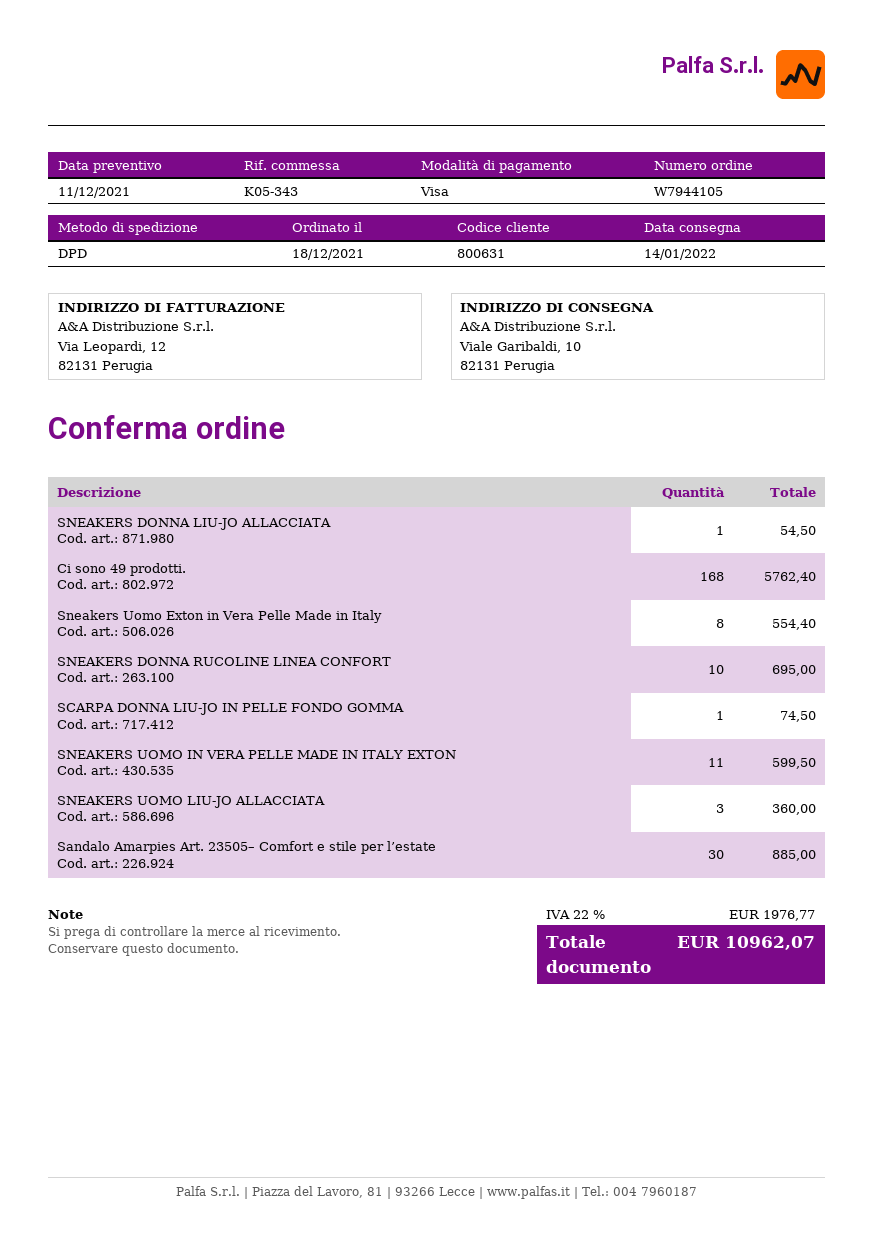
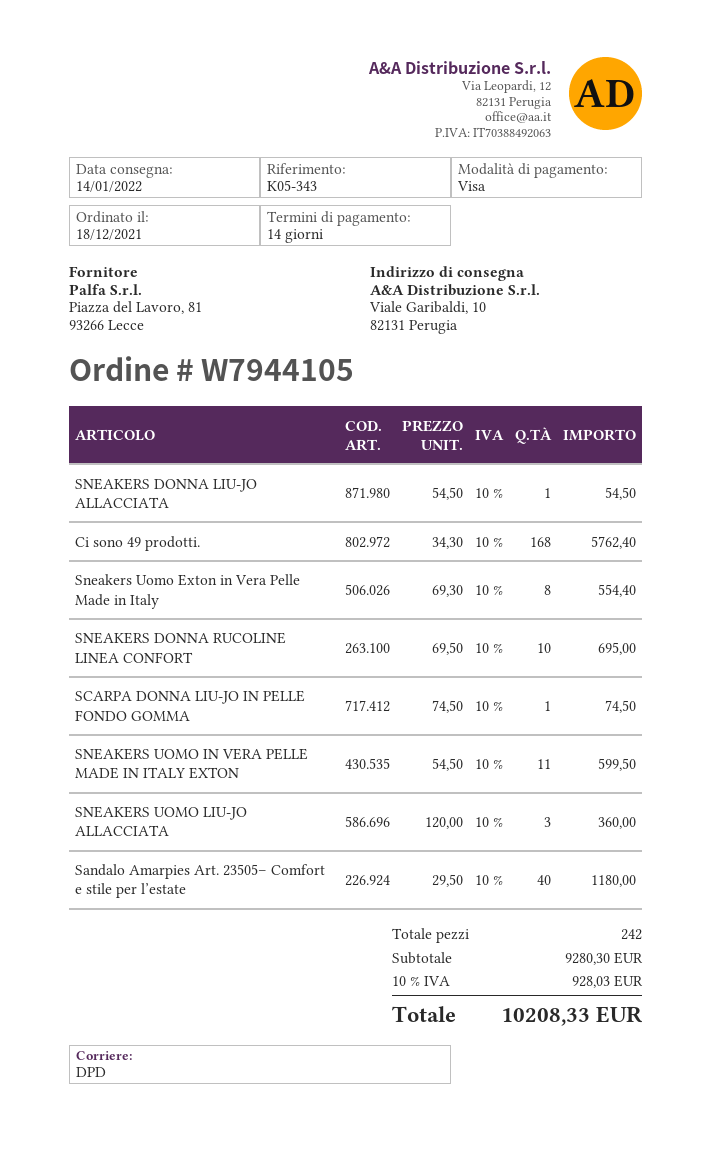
Sandalo Amarpies Art. 23505– Comfort e stile per l’estate: 30 for 885.00 -> 40 for 1180.00
tax: 22% = 1976.77 -> 10% = 928.03
total: 10962.07 -> 10208.33

